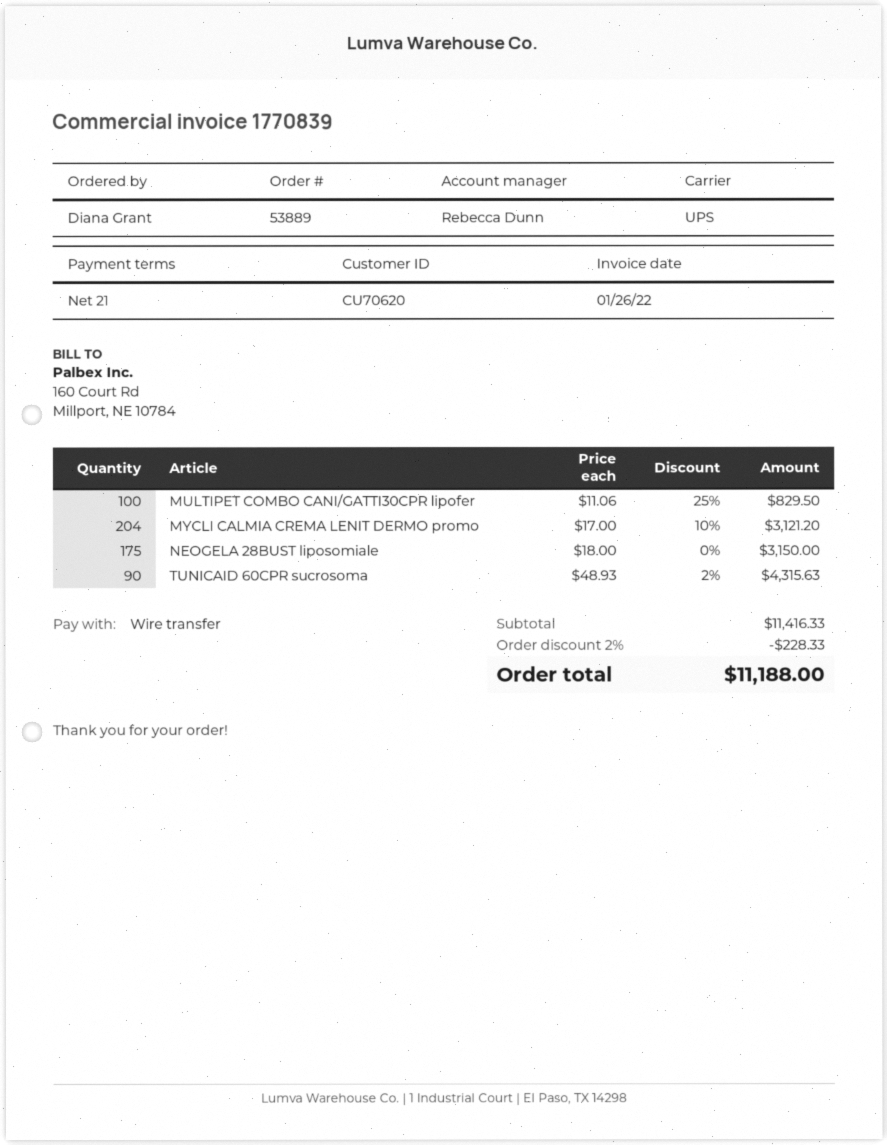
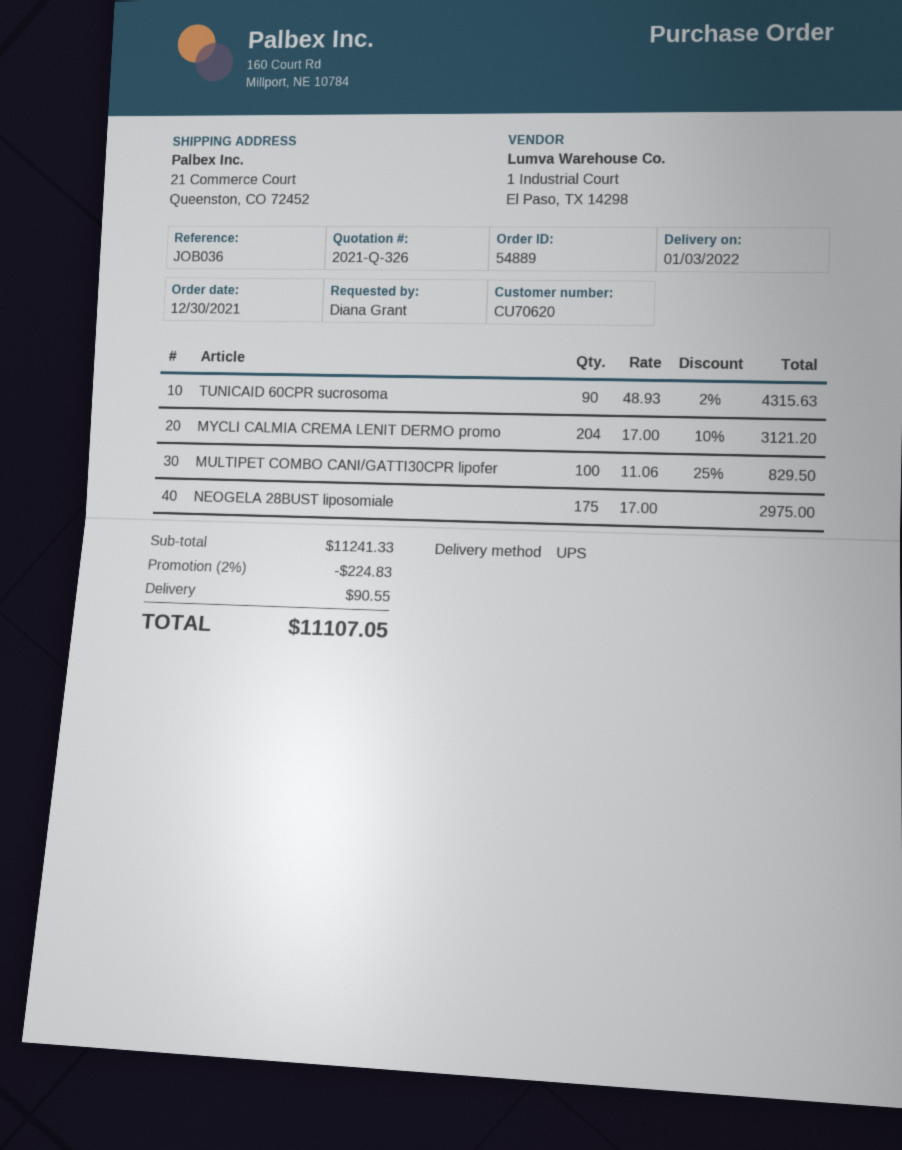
order number: 53889 -> 54889
NEOGELA 28BUST liposomiale: 175 x 18.00 = 3150.00 -> 175 x 17.00 = 2975.00
subtotal: 11416.33 -> 11241.33
discount: 2% = 228.33 -> 2% = 224.83
shipping: none -> 90.55
total: 11188.00 -> 11107.05

